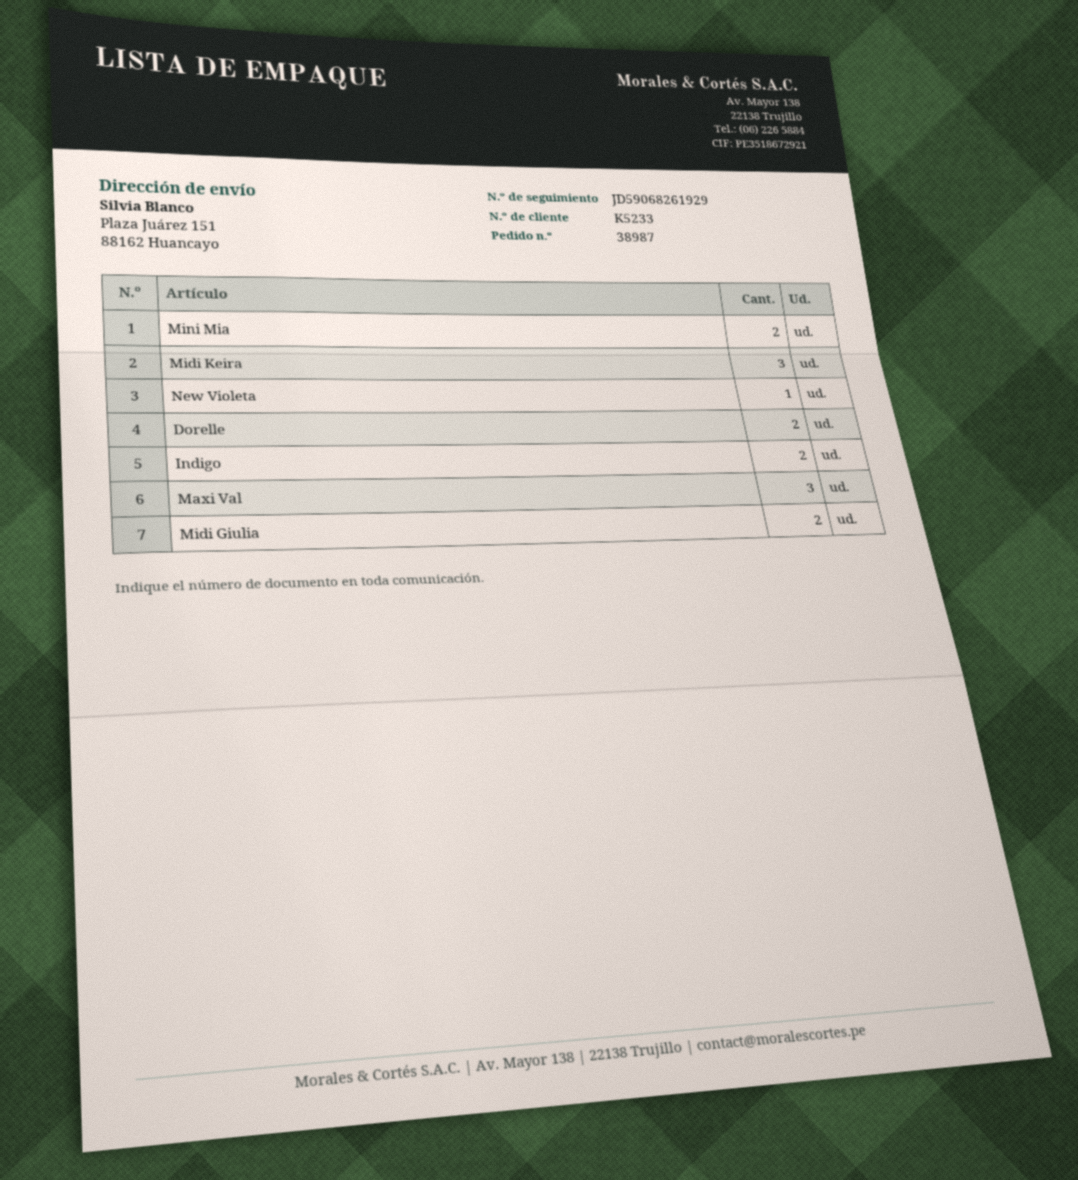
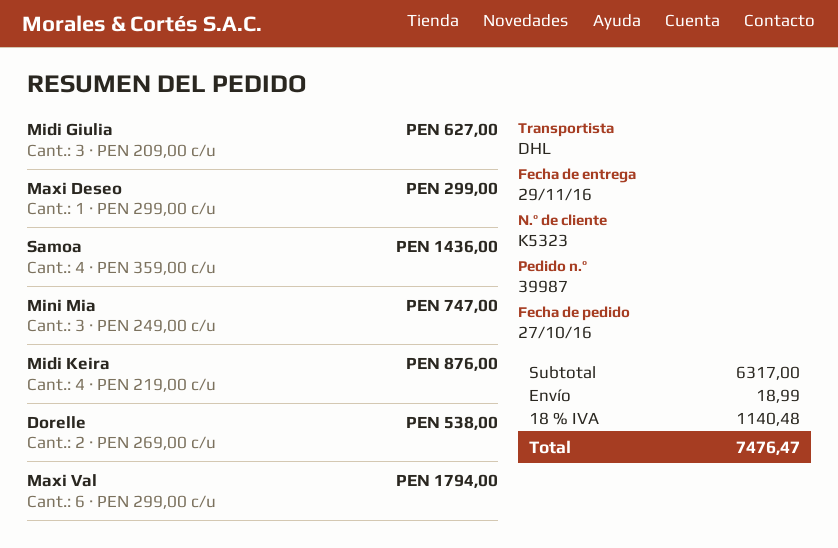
order number: 38987 -> 39987
customer number: K5233 -> K5323
Mini Mia: 2 -> 3
Midi Keira: 3 -> 4
New Violeta: 1 -> none
Indigo: 2 -> none
Maxi Val: 3 -> 6
Midi Giulia: 2 -> 3
Maxi Deseo: none -> 1
Samoa: none -> 4

